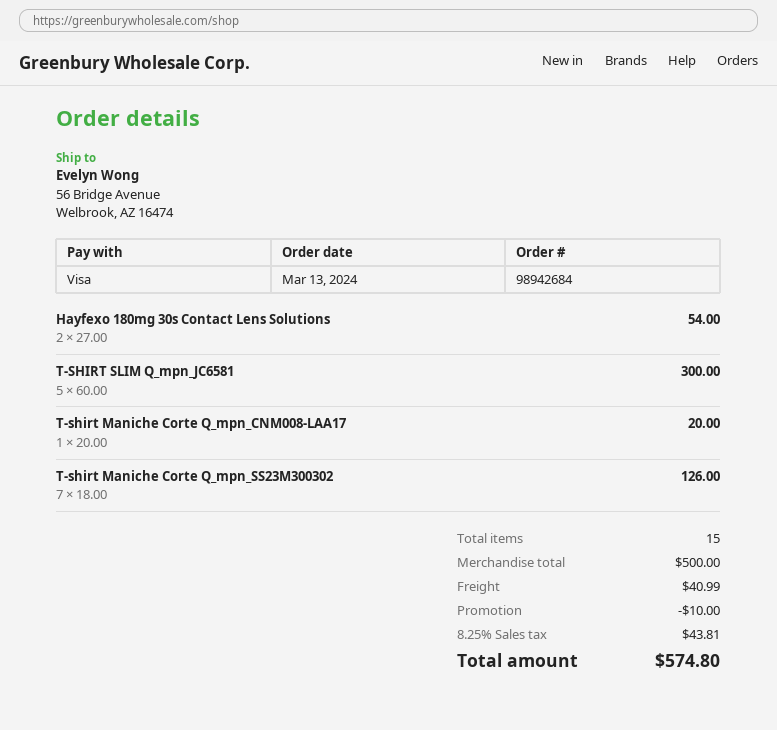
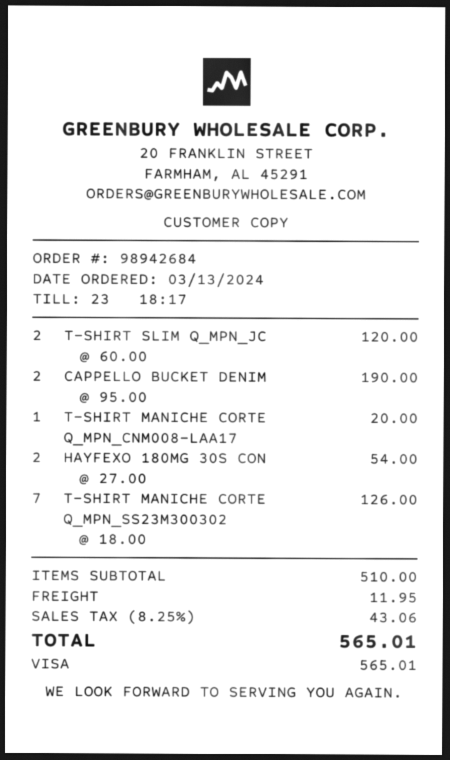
T-SHIRT SLIM Q_mpn_JC6581: 5 x 60.00 = 300.00 -> 2 x 60.00 = 120.00
CAPPELLO BUCKET DENIM: none -> 2 x 95.00 = 190.00
subtotal: 500.00 -> 510.00
discount: 10.00 -> none
shipping: 40.99 -> 11.95
tax: 8.25% = 43.81 -> 8.25% = 43.06
total: 574.80 -> 565.01

